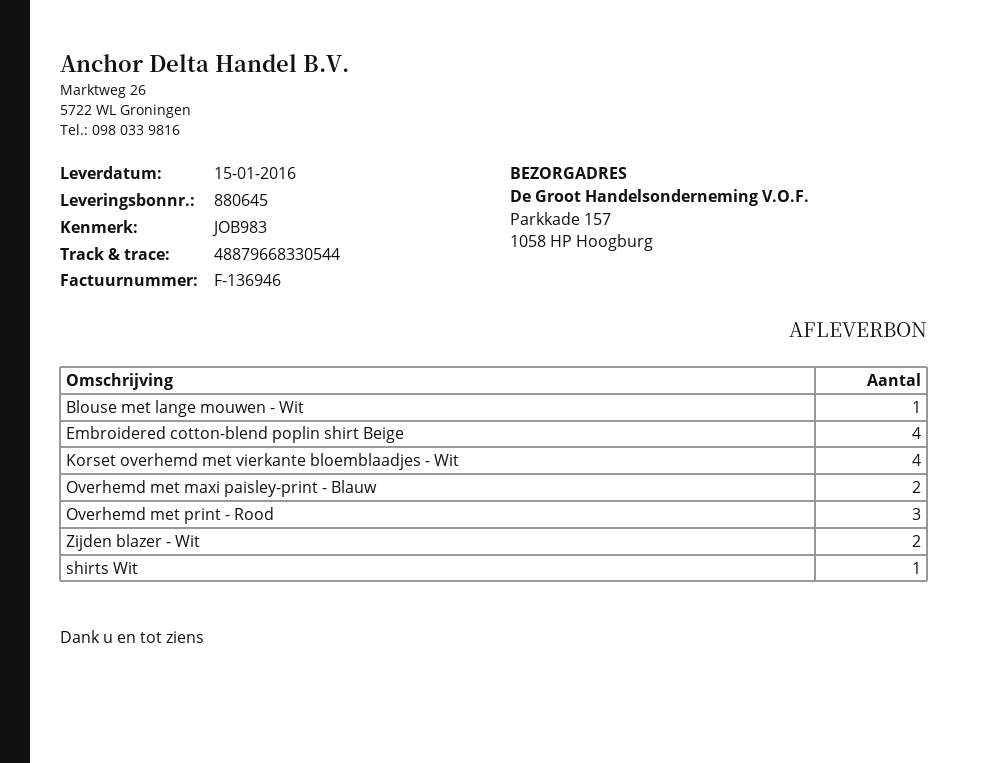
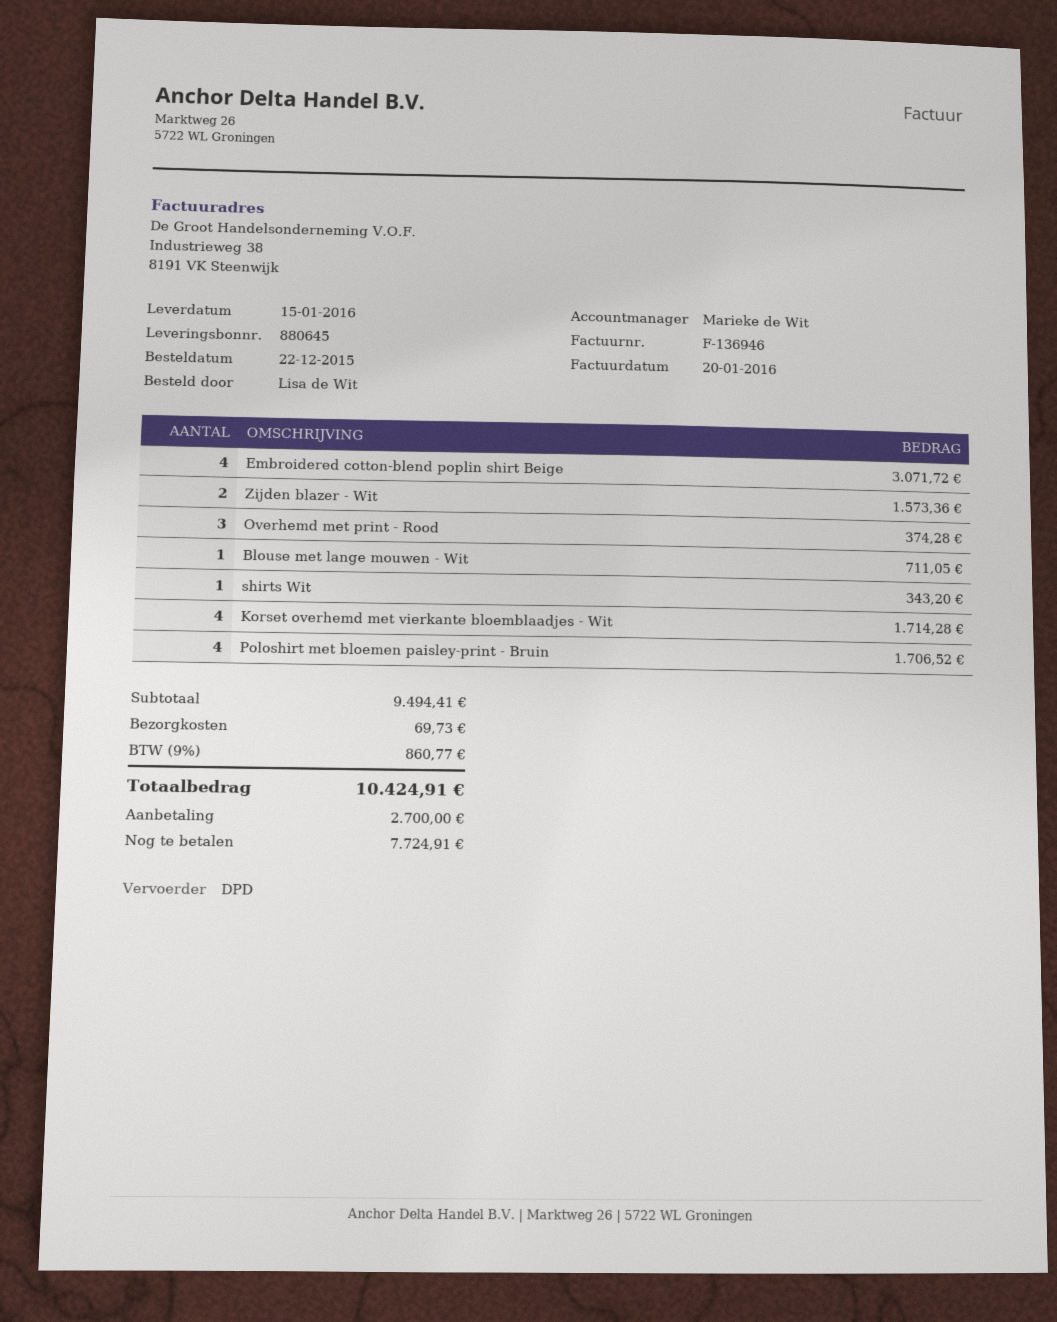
Overhemd met maxi paisley-print - Blauw: 2 -> none
Poloshirt met bloemen paisley-print - Bruin: none -> 4

